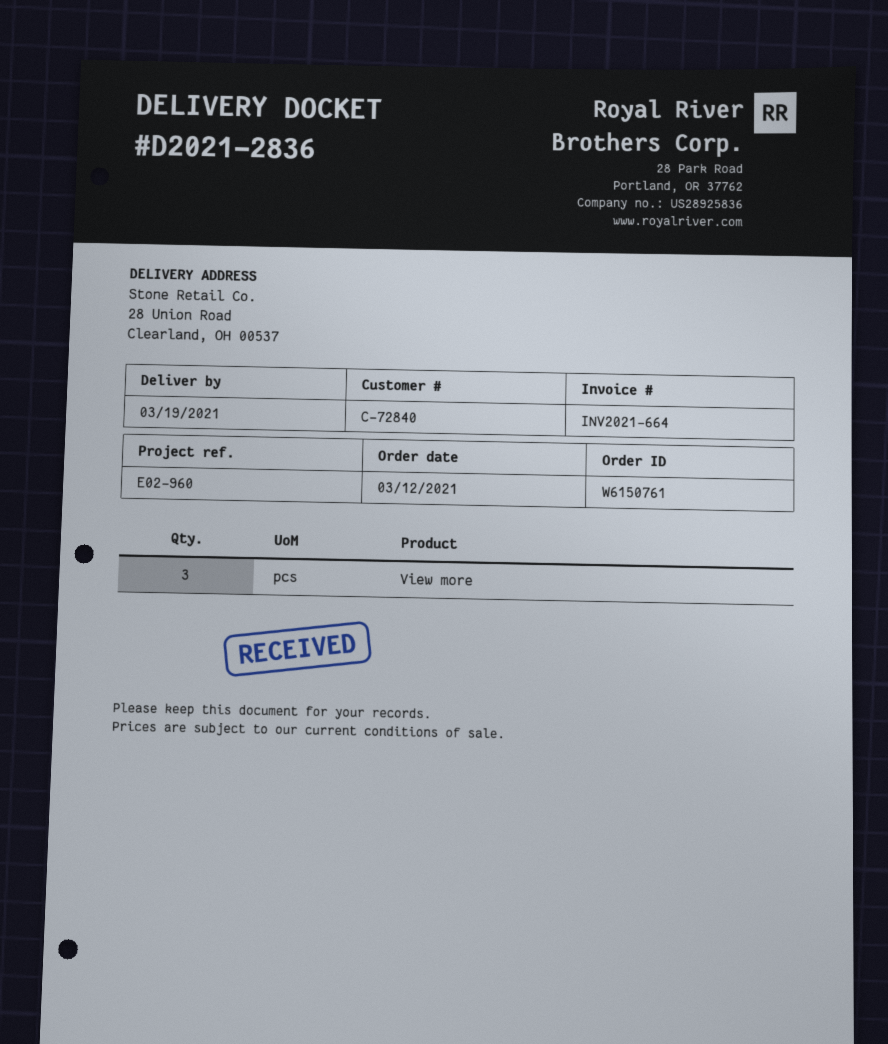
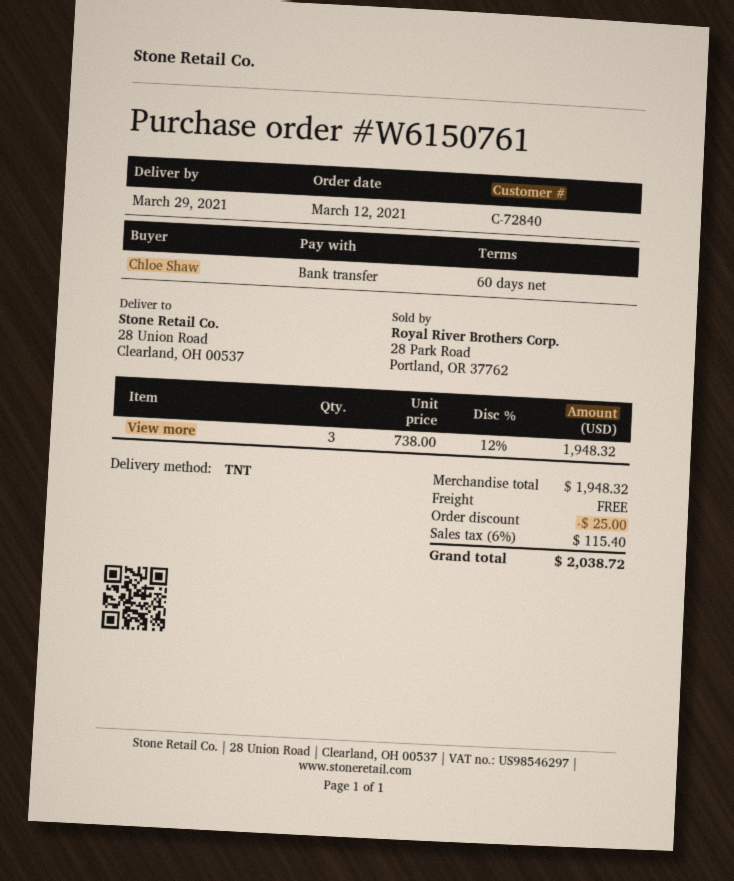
delivery date: 2021-03-19 -> 2021-03-29

